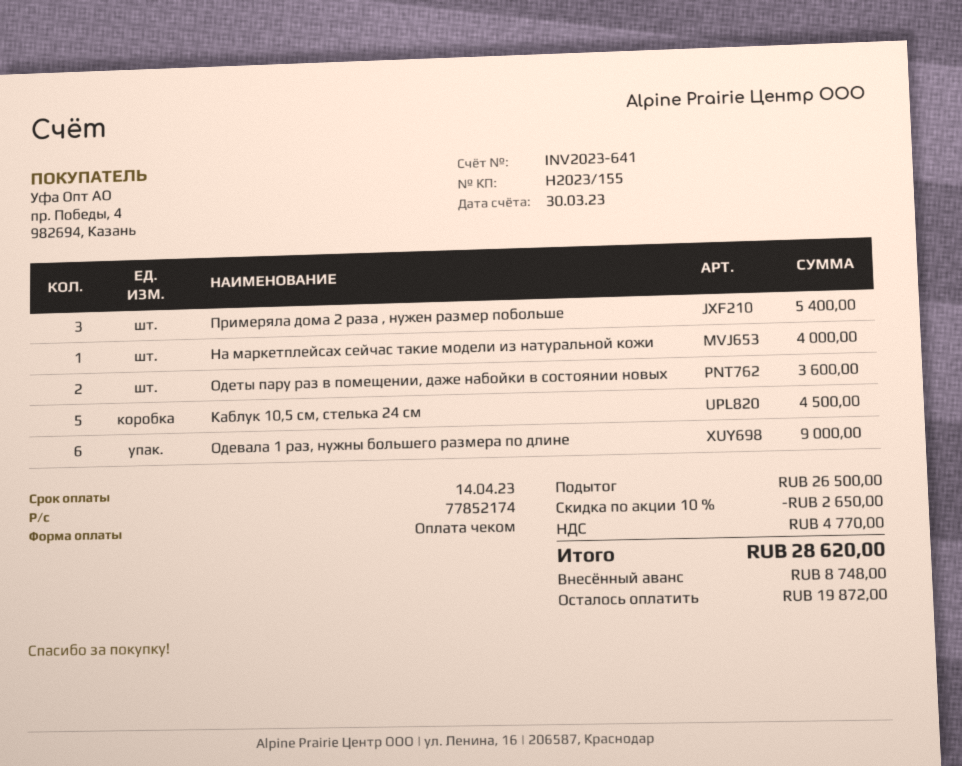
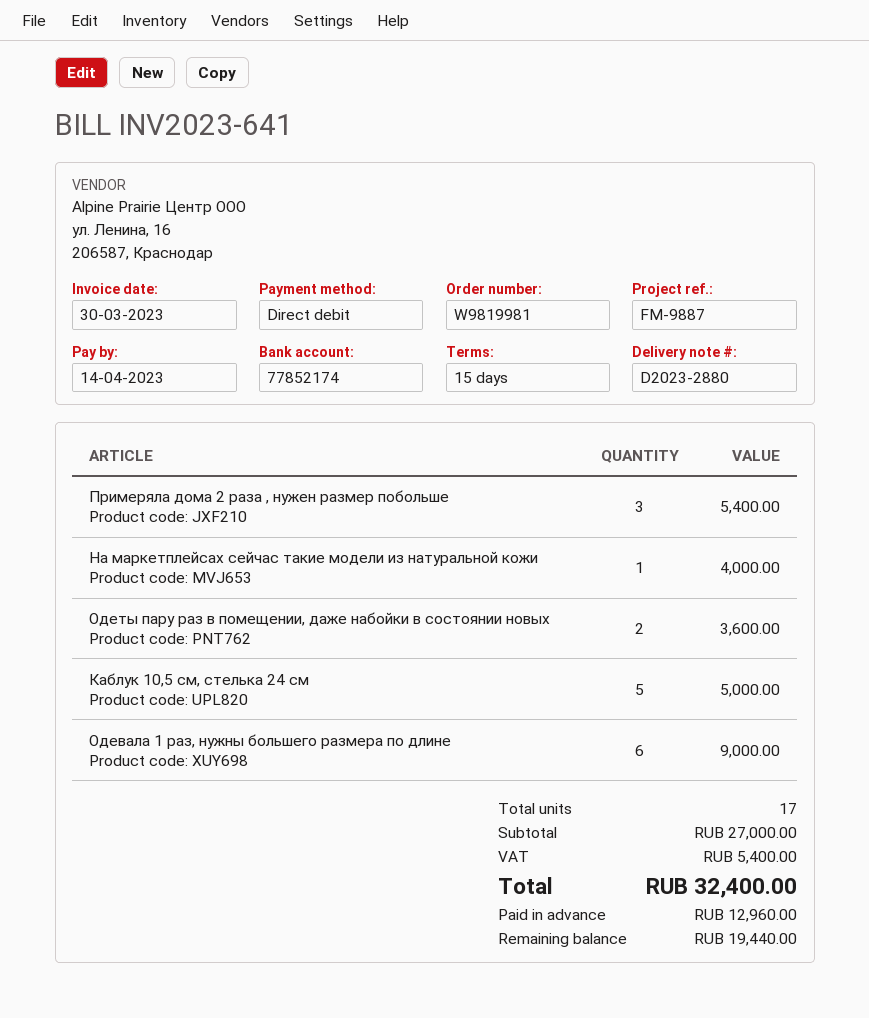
payment method: cheque -> direct debit
Каблук 10,5 см, стелька 24 см: 5 for 4500.00 -> 5 for 5000.00
subtotal: 26500.00 -> 27000.00
discount: 10% = 2650.00 -> none
tax: 4770.00 -> 5400.00
total: 28620.00 -> 32400.00
deposit: 8748.00 -> 12960.00
balance: 19872.00 -> 19440.00

